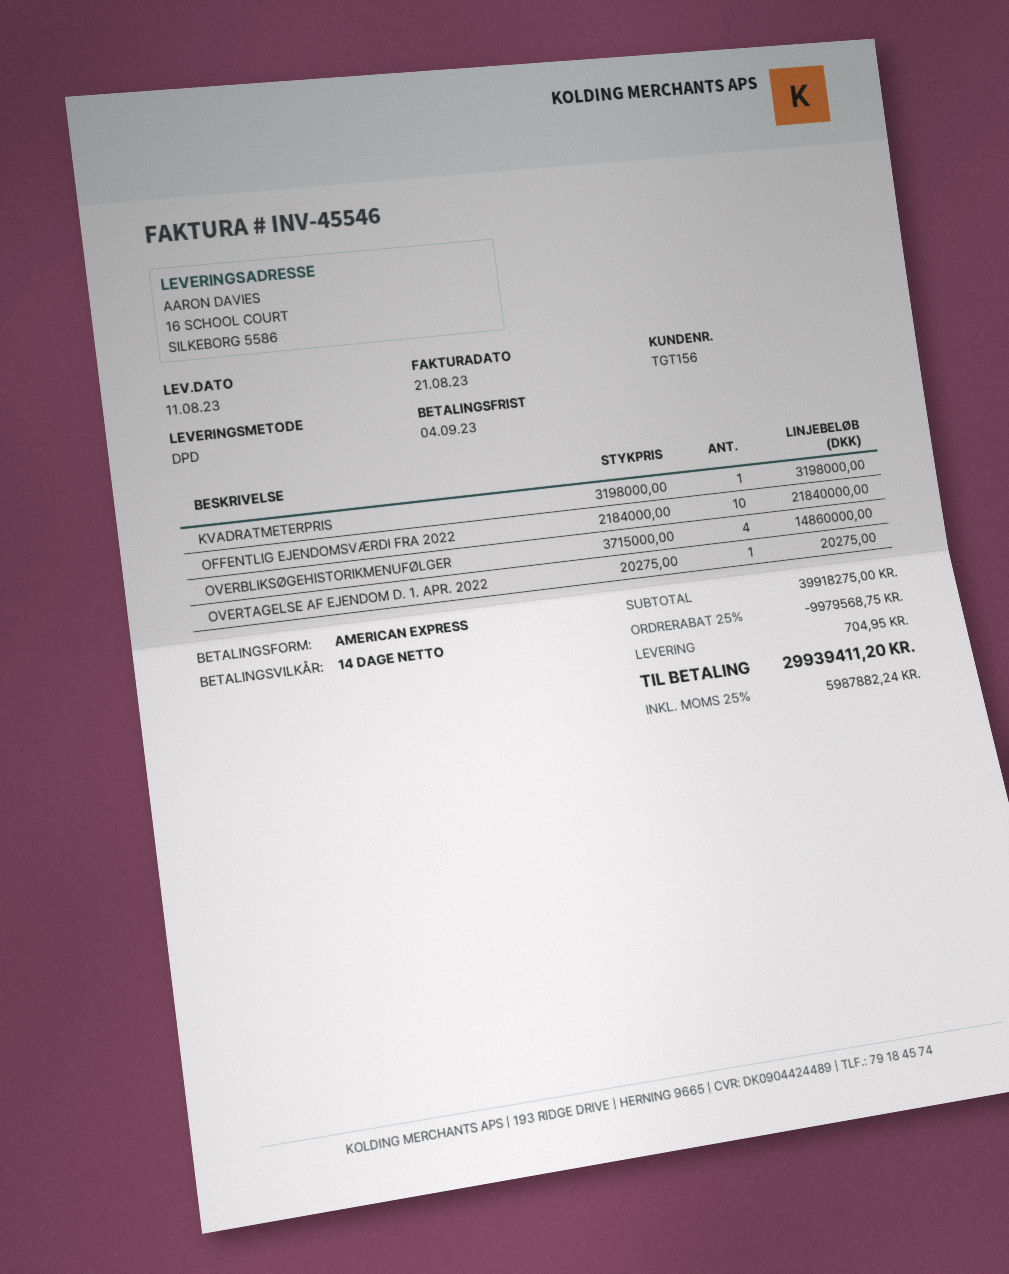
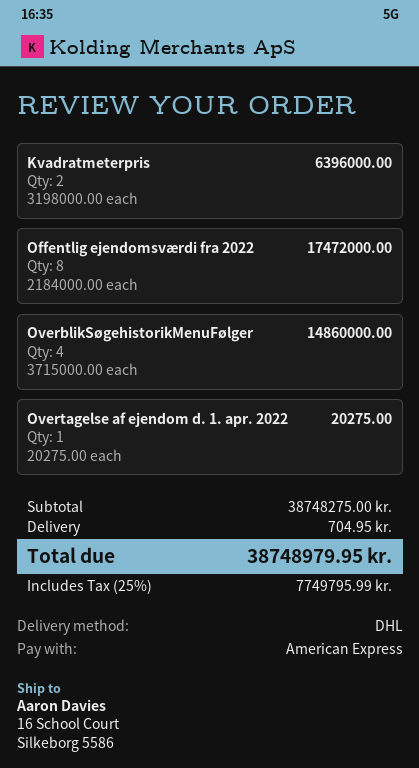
shipping method: DPD -> DHL
KVADRATMETERPRIS: 1 x 3198000.00 = 3198000.00 -> 2 x 3198000.00 = 6396000.00
OFFENTLIG EJENDOMSVÆRDI FRA 2022: 10 x 2184000.00 = 21840000.00 -> 8 x 2184000.00 = 17472000.00
subtotal: 39918275.00 -> 38748275.00
discount: 25% = 9979568.75 -> none
tax: 25% = 5987882.24 -> 25% = 7749795.99
total: 29939411.20 -> 38748979.95

